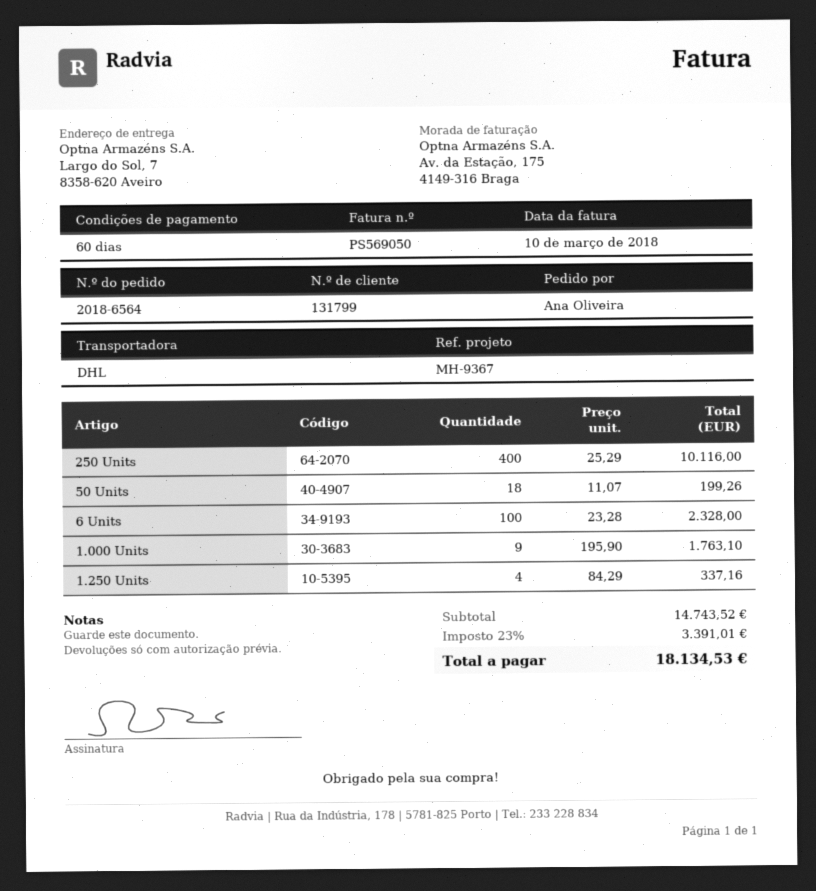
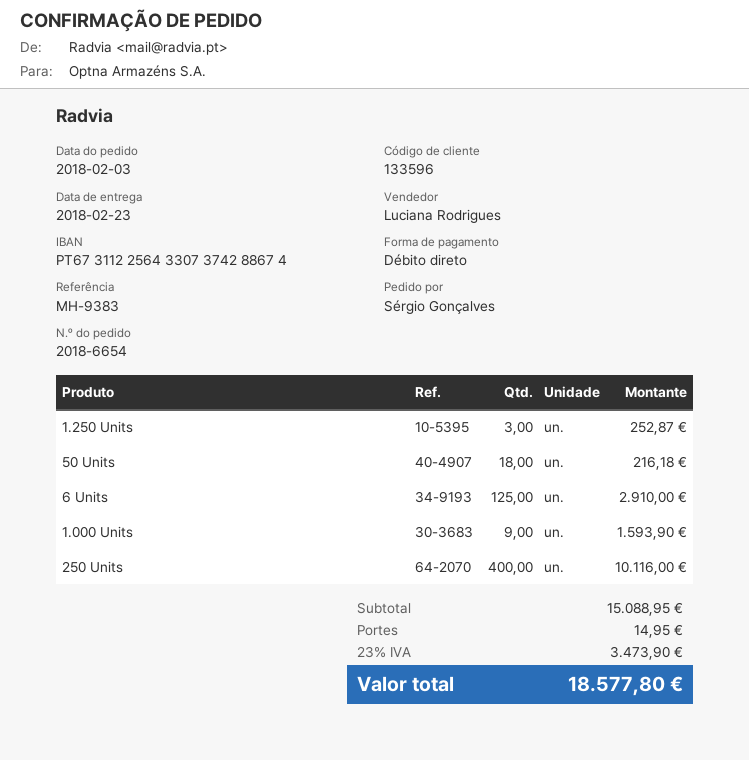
order number: 2018-6564 -> 2018-6654
customer number: 131799 -> 133596
reference: MH-9367 -> MH-9383
ordered by: Ana Oliveira -> Sérgio Gonçalves
50 Units: 18 for 199.26 -> 18 for 216.18
6 Units: 100 for 2328.00 -> 125 for 2910.00
1.000 Units: 9 for 1763.10 -> 9 for 1593.90
1.250 Units: 4 for 337.16 -> 3 for 252.87
subtotal: 14743.52 -> 15088.95
shipping: none -> 14.95
tax: 23% = 3391.01 -> 23% = 3473.90
total: 18134.53 -> 18577.80

